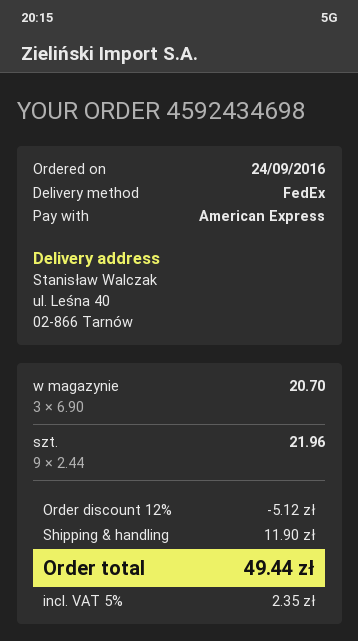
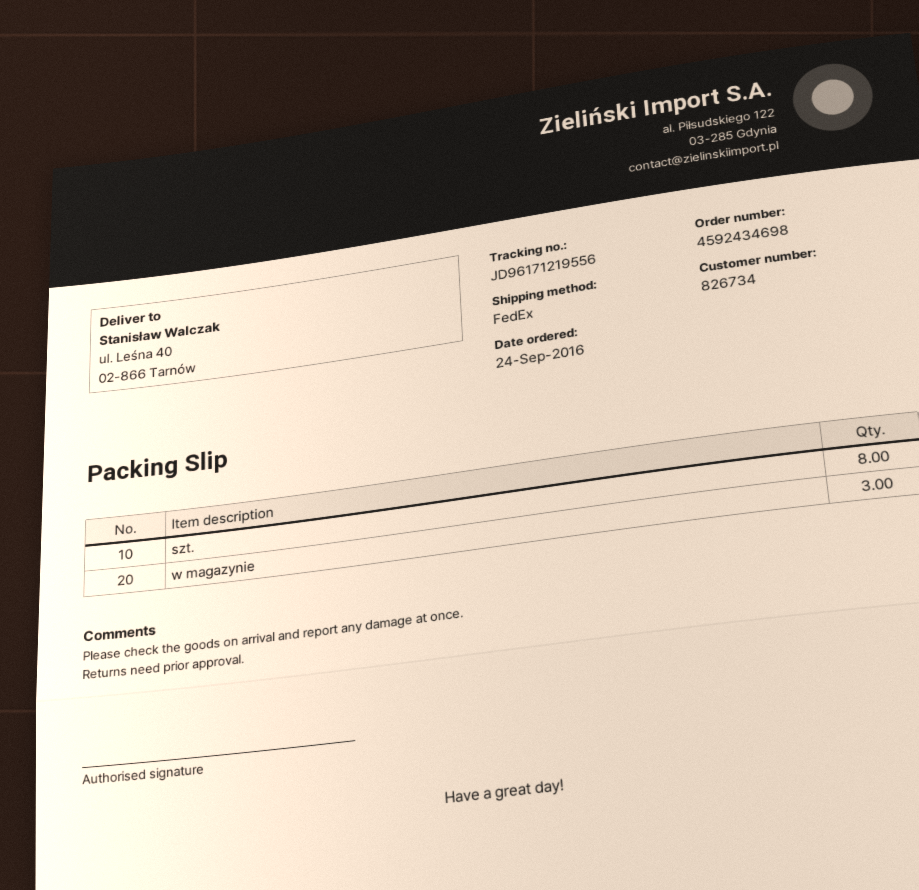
szt.: 9 -> 8

